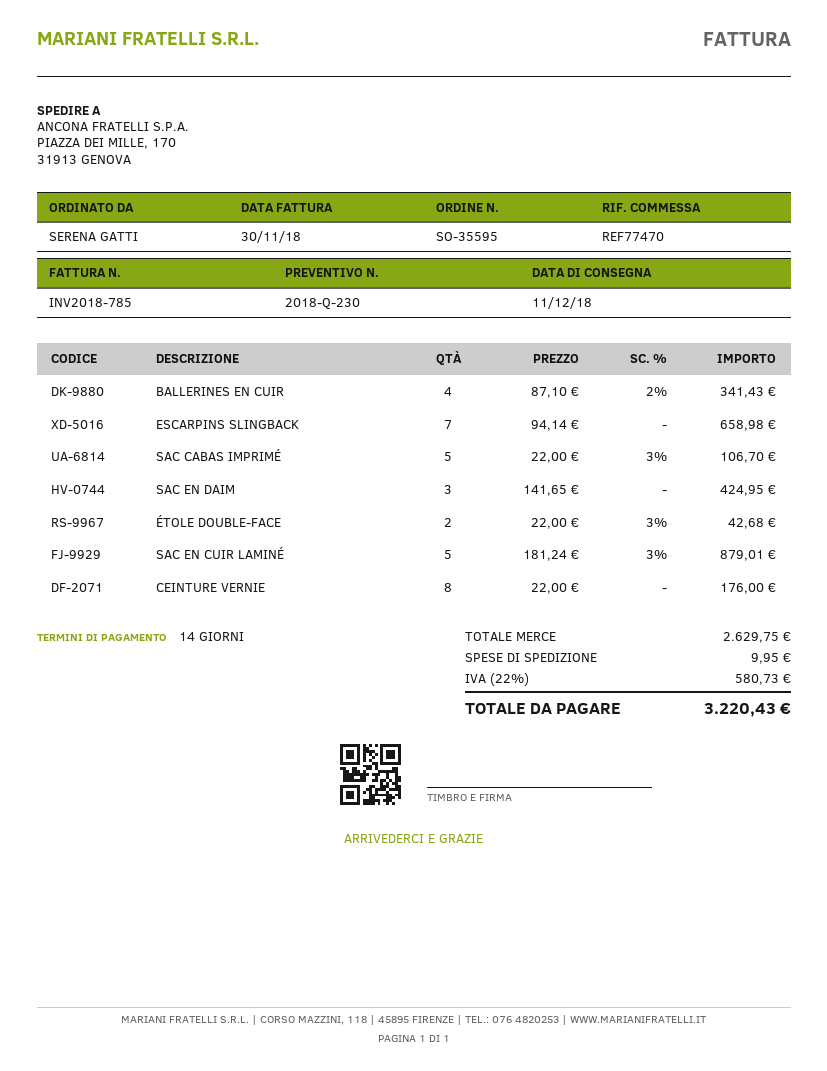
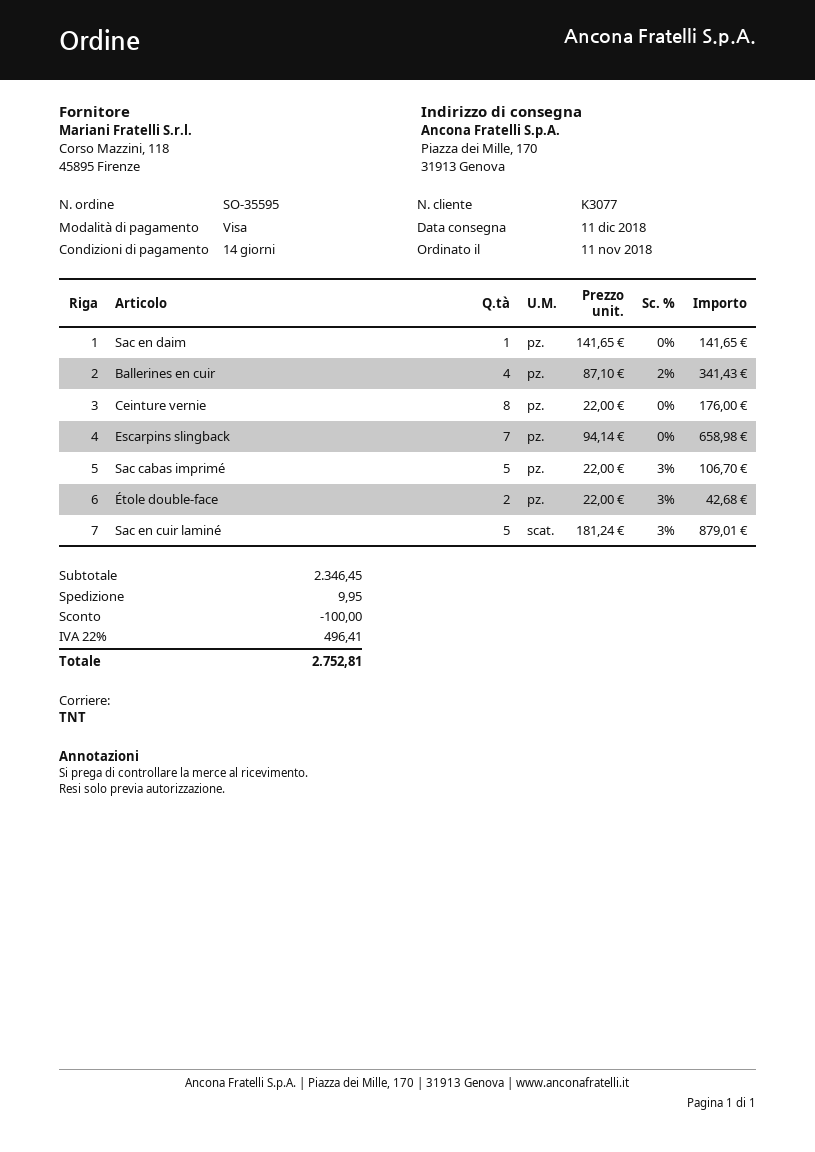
SAC EN DAIM: 3 x 141.65 = 424.95 -> 1 x 141.65 = 141.65
subtotal: 2629.75 -> 2346.45
discount: none -> 100.00
tax: 22% = 580.73 -> 22% = 496.41
total: 3220.43 -> 2752.81

